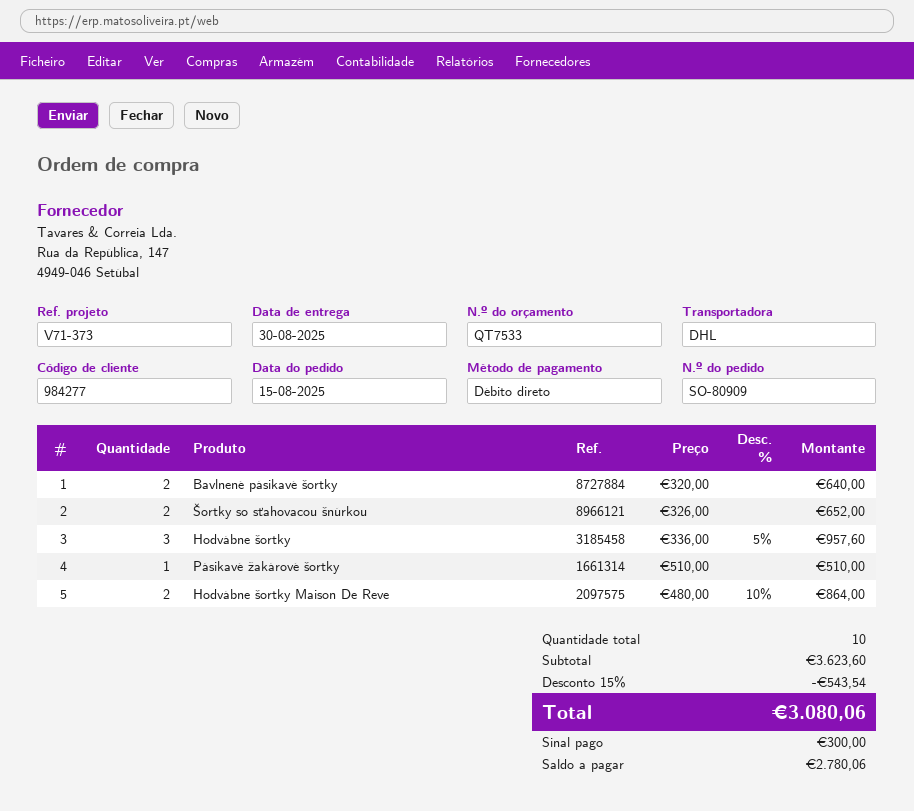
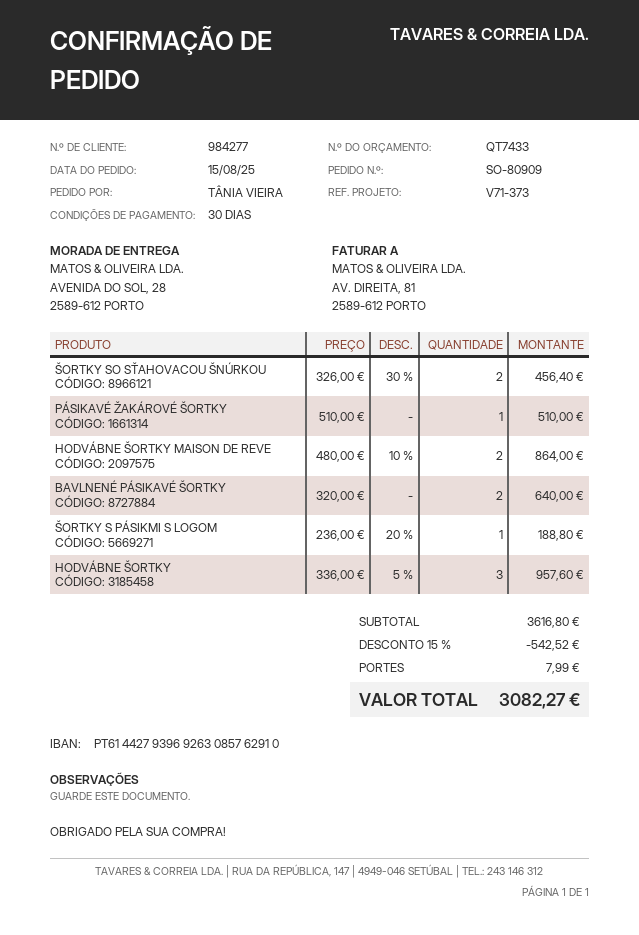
quote number: QT7533 -> QT7433
Šortky so sťahovacou šnúrkou: 2 x 326.00 = 652.00 -> 2 x 326.00 - 30% = 456.40
ŠORTKY S PÁSIKMI S LOGOM: none -> 1 x 236.00 - 20% = 188.80
subtotal: 3623.60 -> 3616.80
discount: 15% = 543.54 -> 15% = 542.52
shipping: none -> 7.99
total: 3080.06 -> 3082.27

